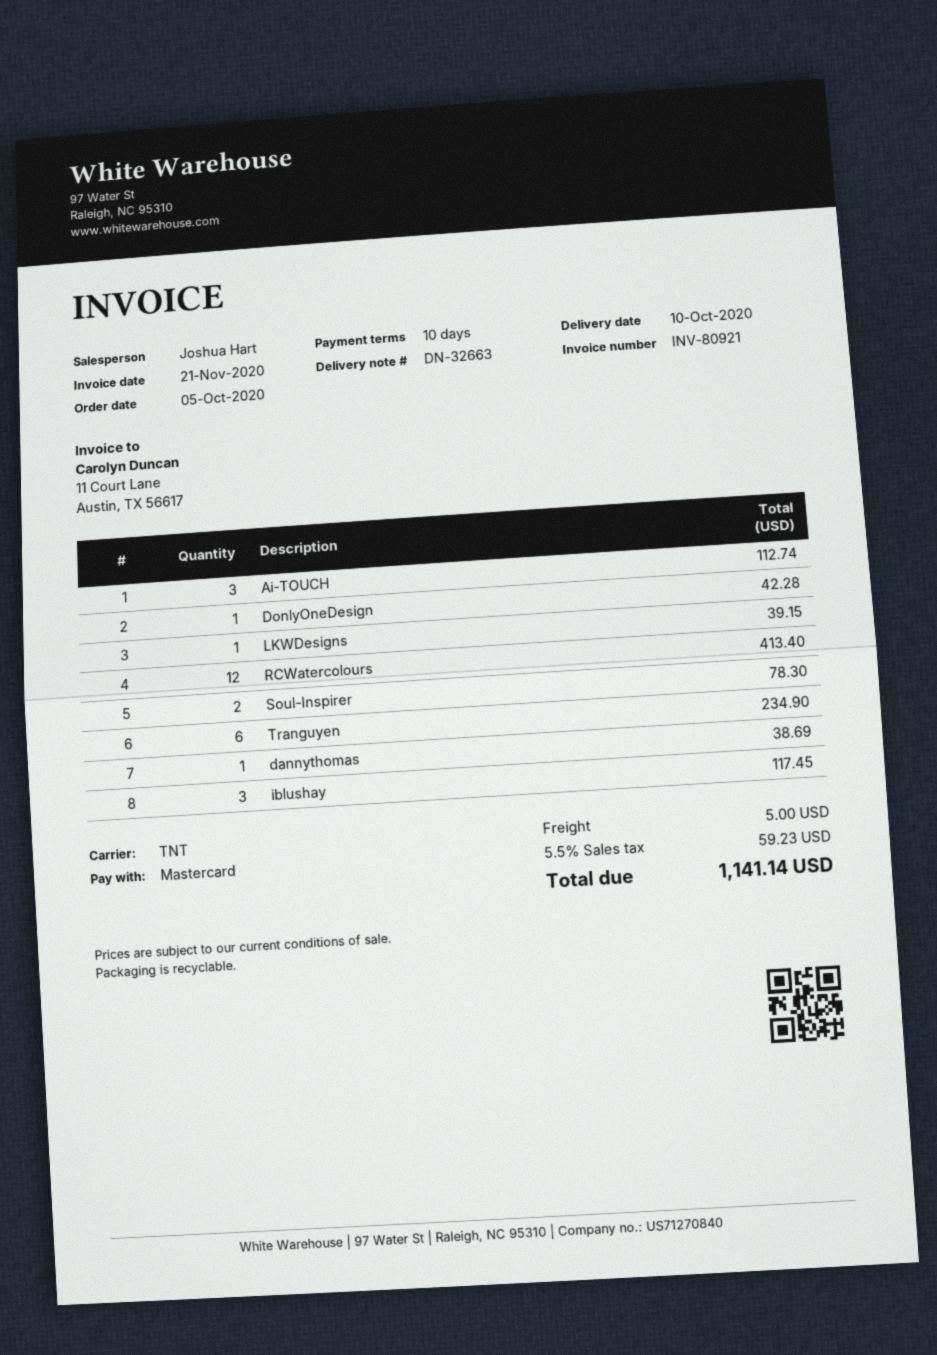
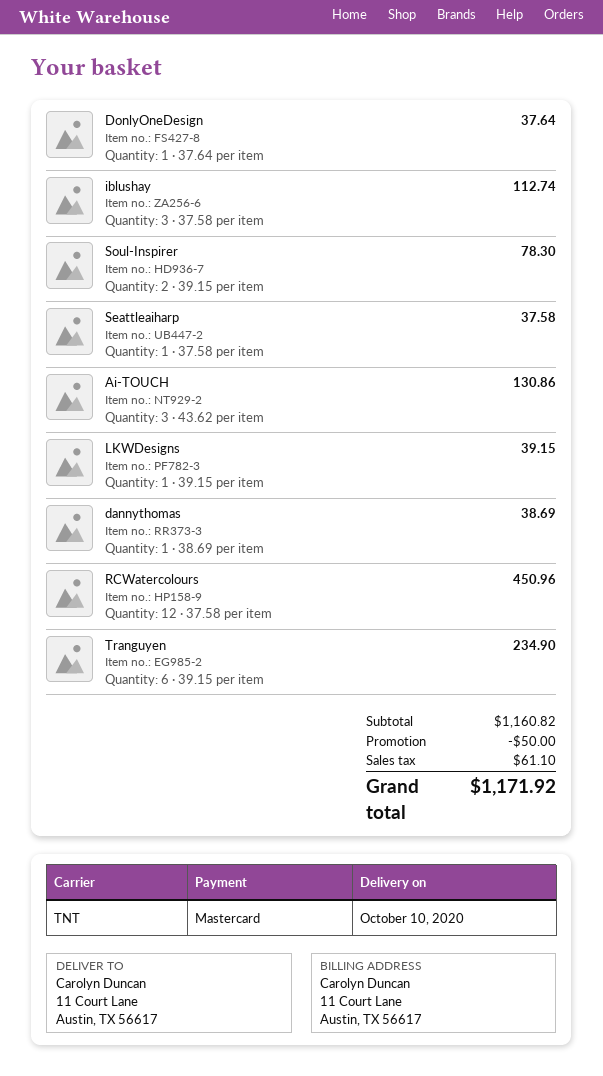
Ai-TOUCH: 3 for 112.74 -> 3 for 130.86
DonlyOneDesign: 1 for 42.28 -> 1 for 37.64
RCWatercolours: 12 for 413.40 -> 12 for 450.96
iblushay: 3 for 117.45 -> 3 for 112.74
Seattleaiharp: none -> 1 for 37.58
discount: none -> 50.00
shipping: 5.00 -> none
tax: 59.23 -> 61.10
total: 1141.14 -> 1171.92

